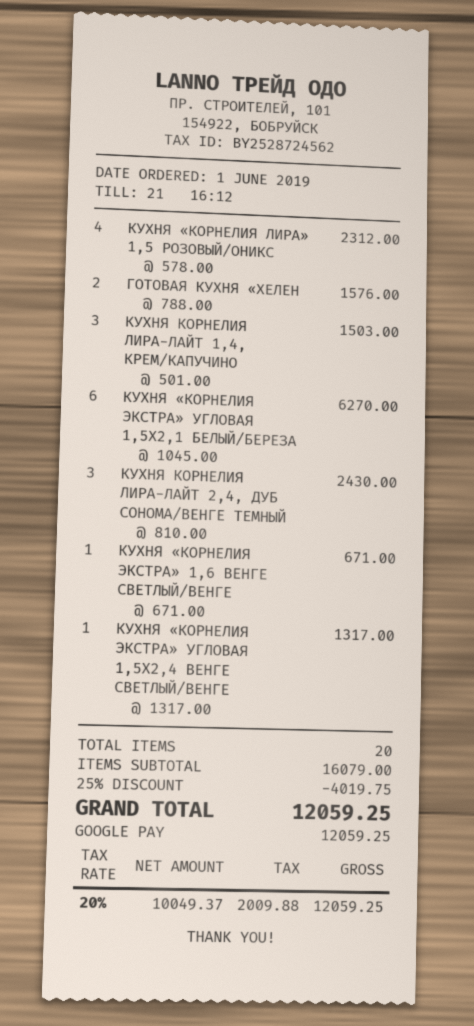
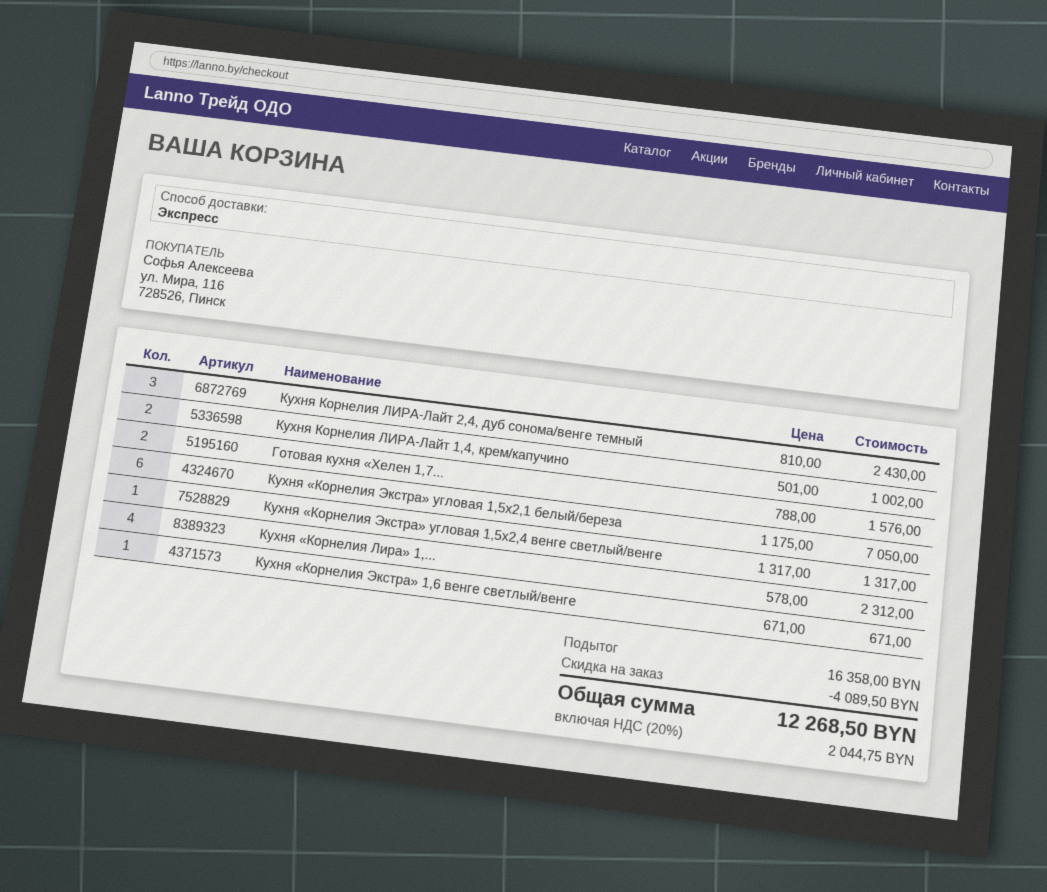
КУХНЯ КОРНЕЛИЯ ЛИРА-ЛАЙТ 1,4, КРЕМ/КАПУЧИНО: 3 x 501.00 = 1503.00 -> 2 x 501.00 = 1002.00
КУХНЯ «КОРНЕЛИЯ ЭКСТРА» УГЛОВАЯ 1,5X2,1 БЕЛЫЙ/БЕРЕЗА: 6 x 1045.00 = 6270.00 -> 6 x 1175.00 = 7050.00
subtotal: 16079.00 -> 16358.00
discount: 4019.75 -> 4089.50
tax: 20% = 2009.88 -> 20% = 2044.75
total: 12059.25 -> 12268.50

